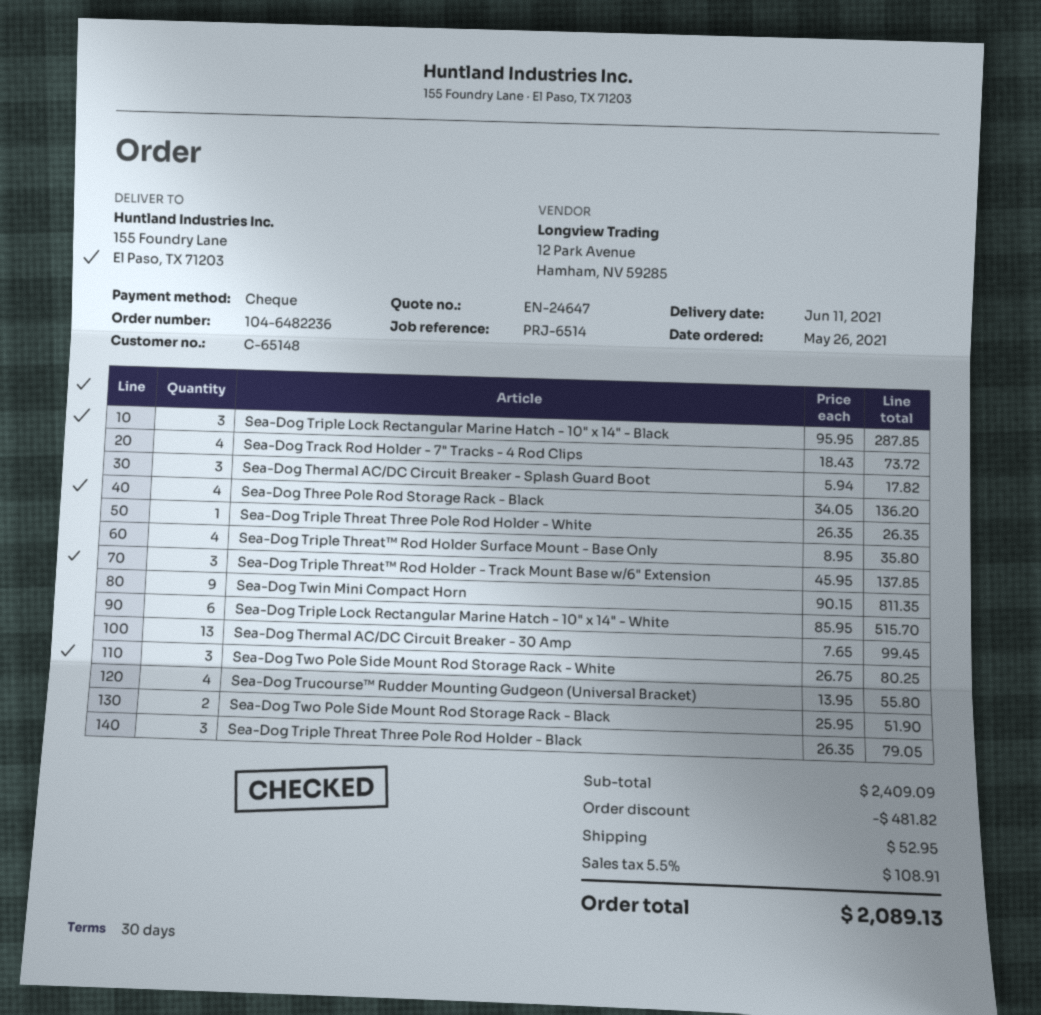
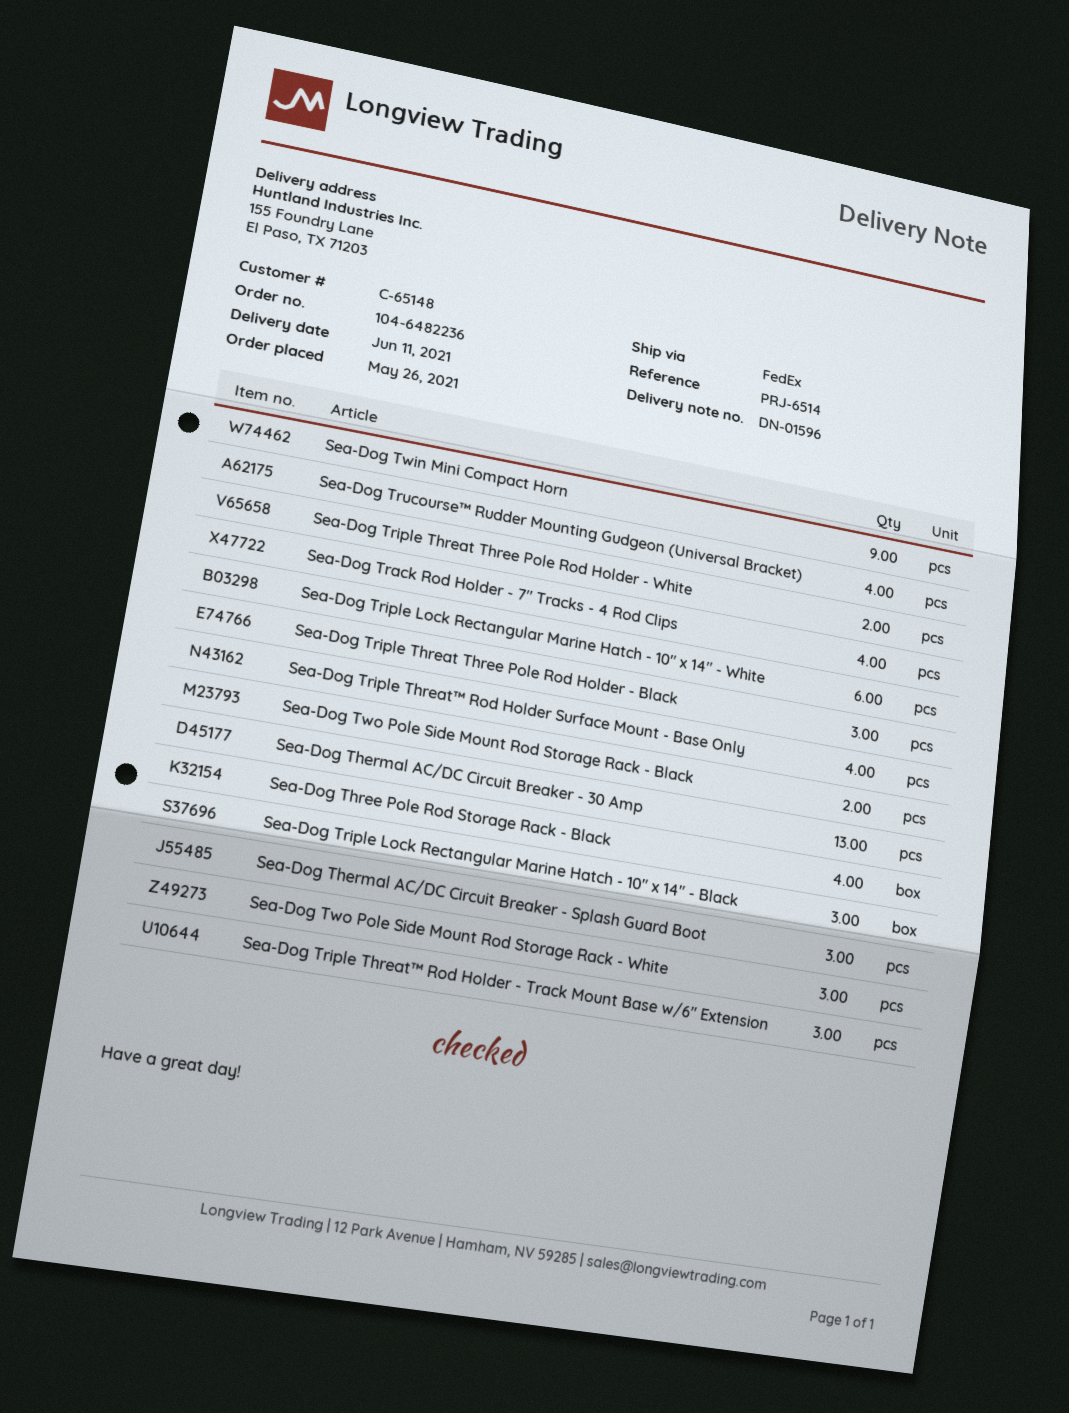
Sea-Dog Triple Threat Three Pole Rod Holder - White: 1 -> 2

